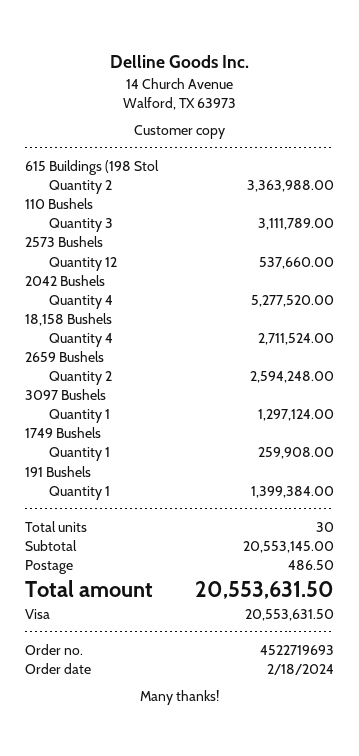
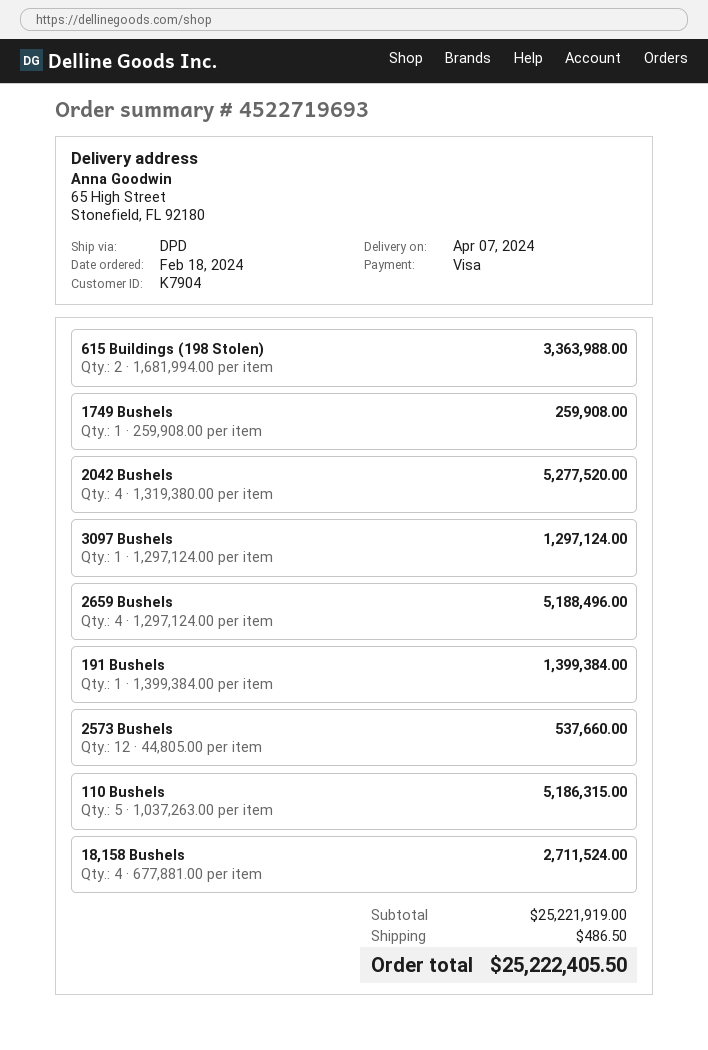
110 Bushels: 3 for 3111789.00 -> 5 for 5186315.00
2659 Bushels: 2 for 2594248.00 -> 4 for 5188496.00
subtotal: 20553145.00 -> 25221919.00
total: 20553631.50 -> 25222405.50

